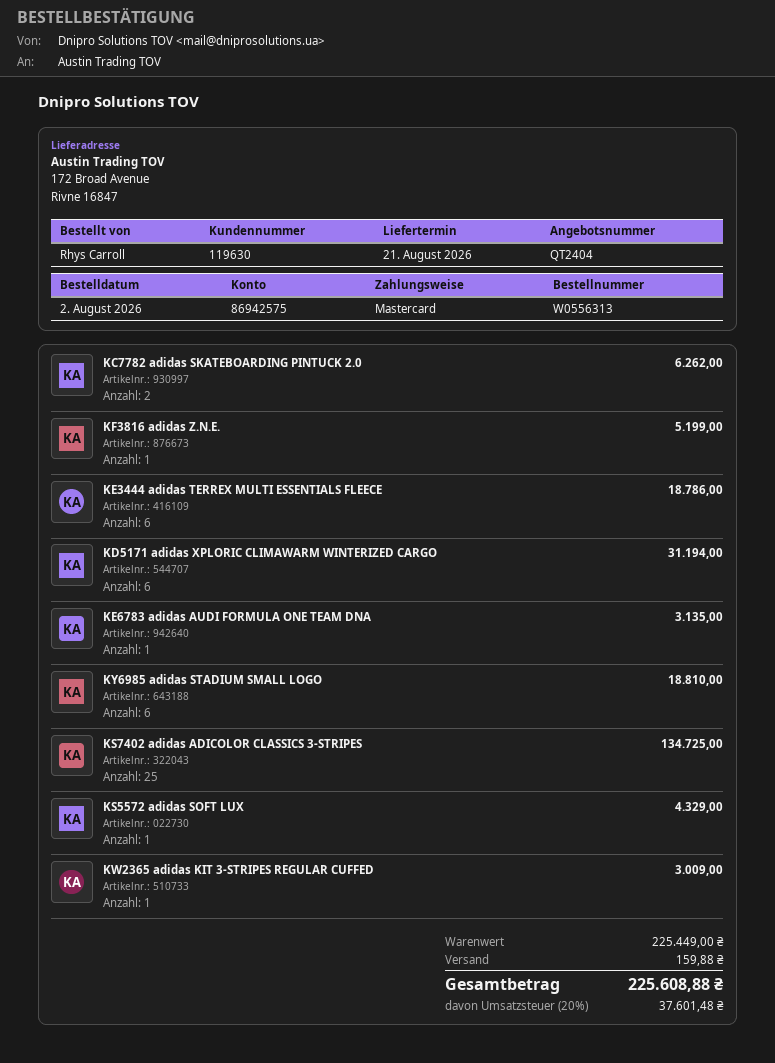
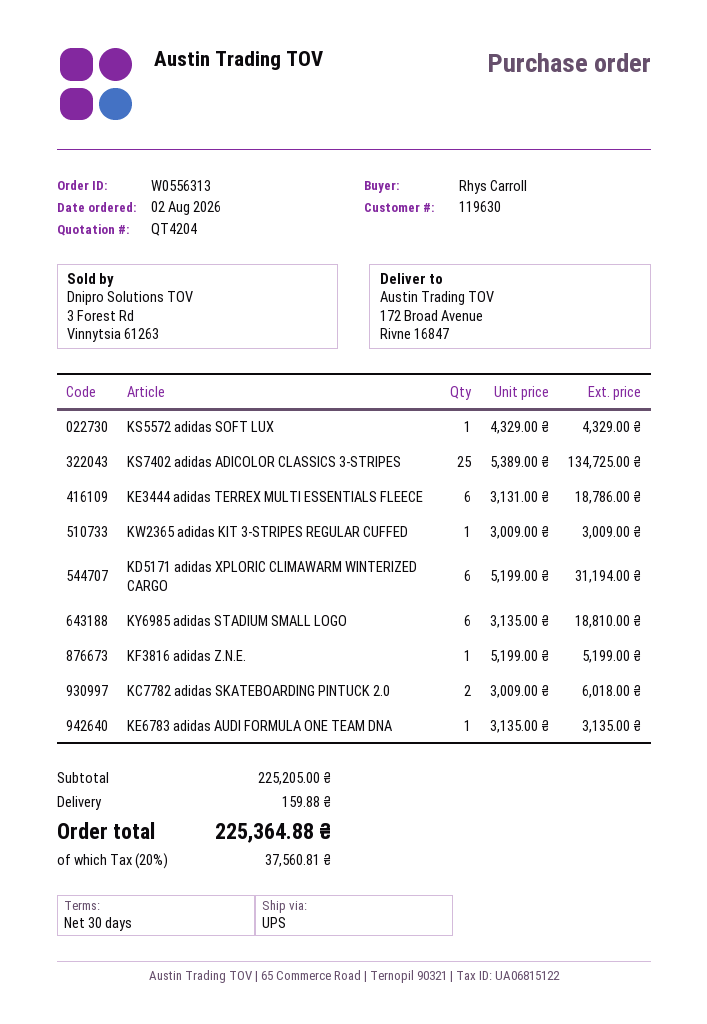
quote number: QT2404 -> QT4204
KC7782 adidas SKATEBOARDING PINTUCK 2.0: 2 for 6262.00 -> 2 for 6018.00
subtotal: 225449.00 -> 225205.00
tax: 20% = 37601.48 -> 20% = 37560.81
total: 225608.88 -> 225364.88

